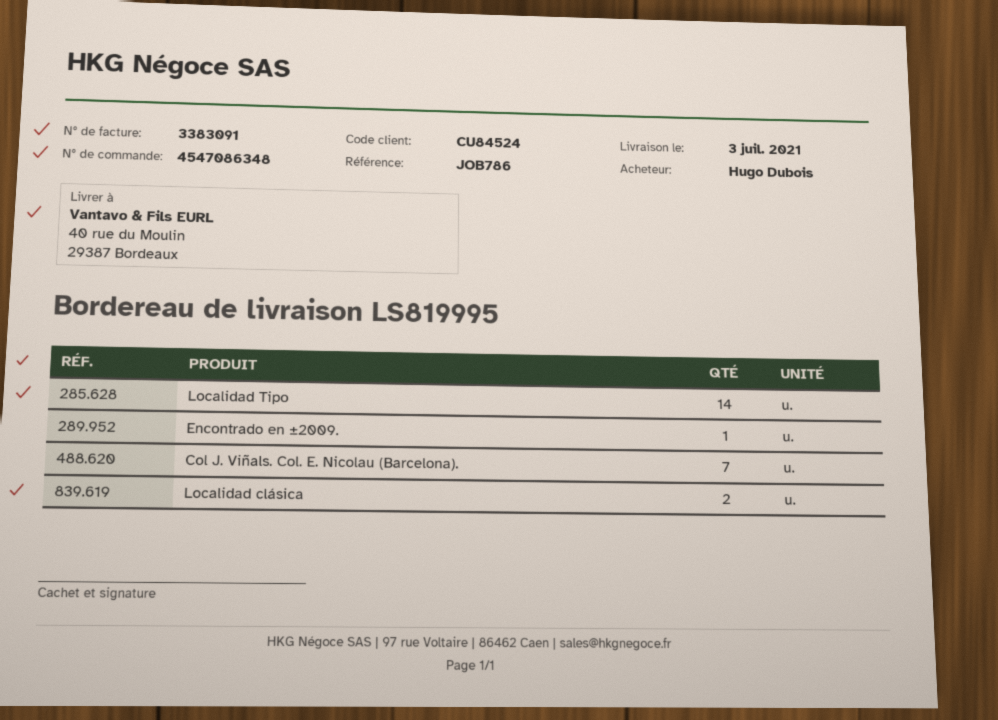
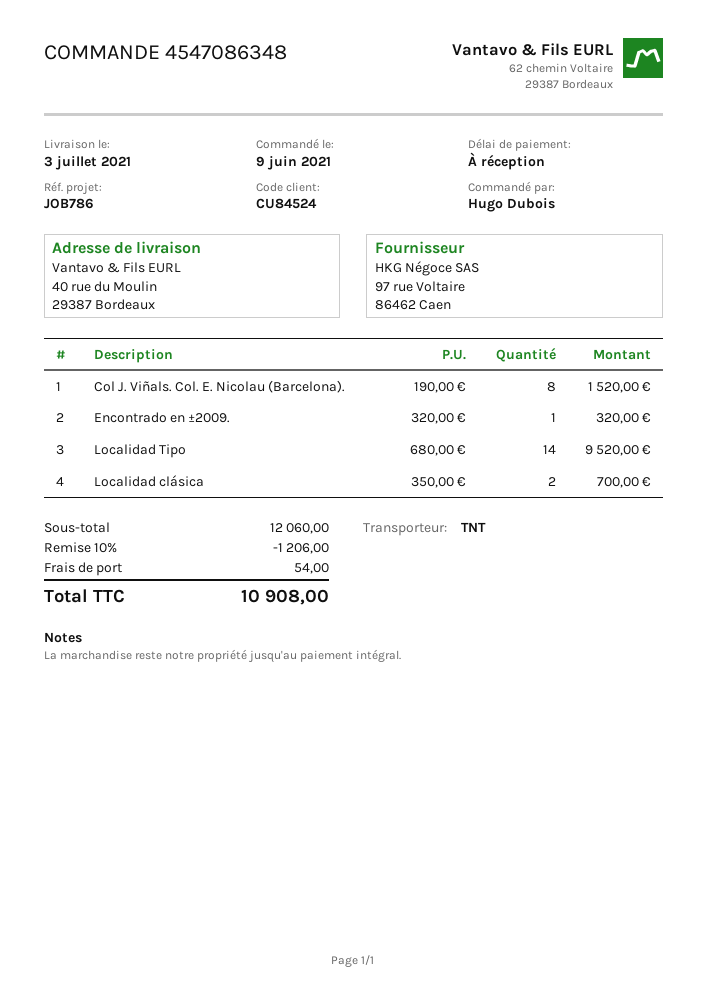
Col J. Viñals. Col. E. Nicolau (Barcelona).: 7 -> 8

